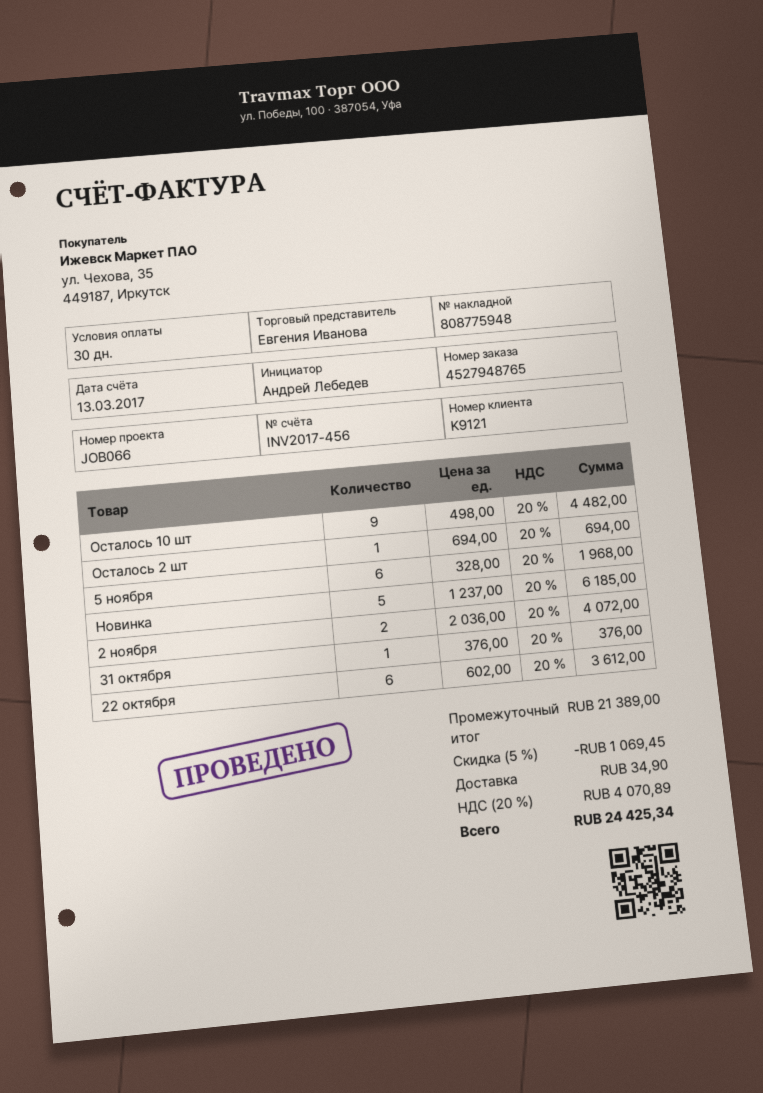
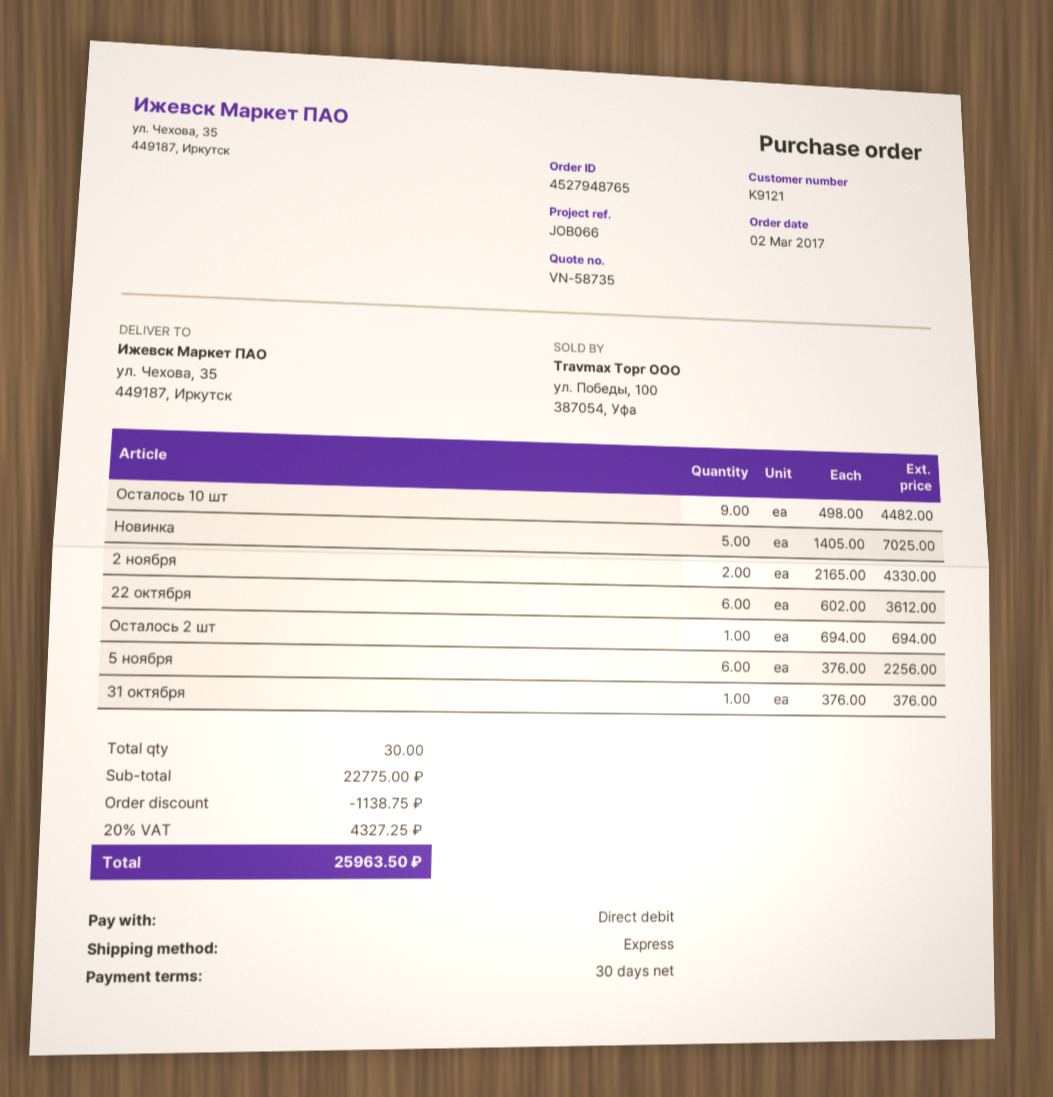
5 ноября: 6 x 328.00 = 1968.00 -> 6 x 376.00 = 2256.00
Новинка: 5 x 1237.00 = 6185.00 -> 5 x 1405.00 = 7025.00
2 ноября: 2 x 2036.00 = 4072.00 -> 2 x 2165.00 = 4330.00
subtotal: 21389.00 -> 22775.00
discount: 1069.45 -> 1138.75
shipping: 34.90 -> none
tax: 20% = 4070.89 -> 20% = 4327.25
total: 24425.34 -> 25963.50

